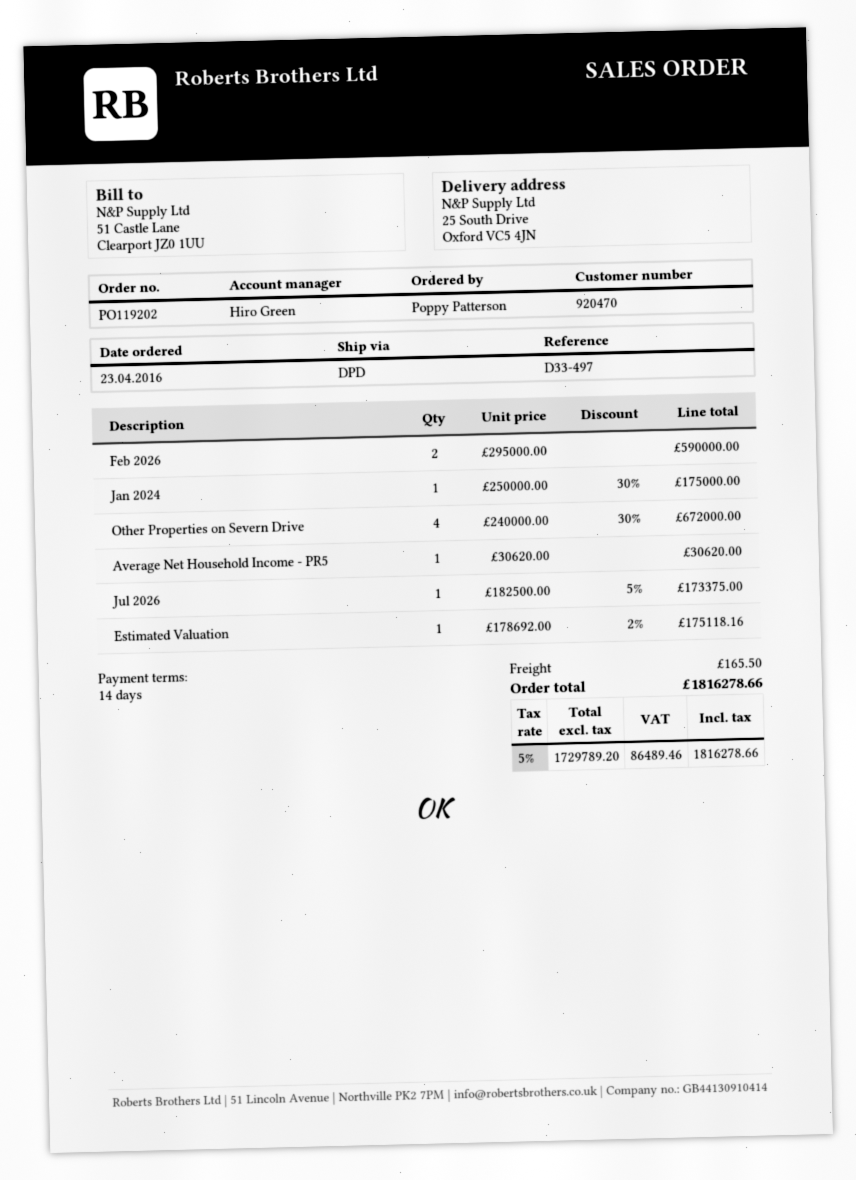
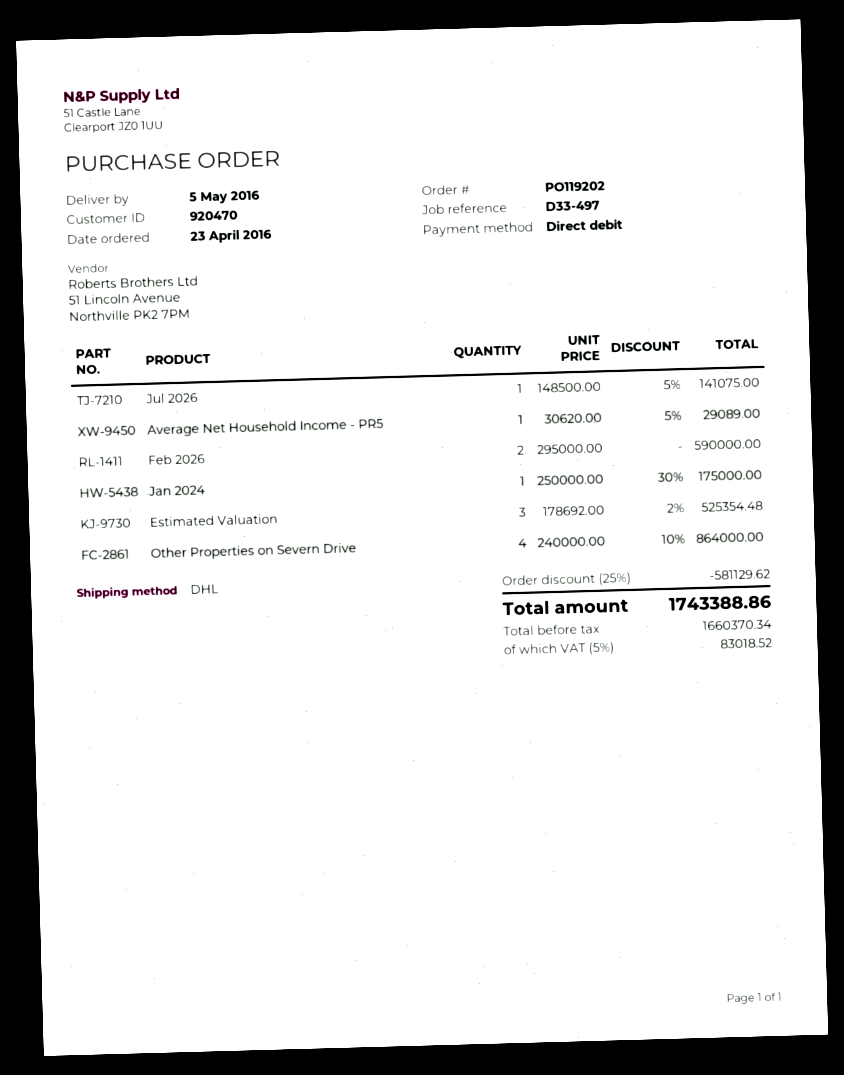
shipping method: DPD -> DHL
Other Properties on Severn Drive: 4 x 240000.00 - 30% = 672000.00 -> 4 x 240000.00 - 10% = 864000.00
Average Net Household Income - PR5: 1 x 30620.00 = 30620.00 -> 1 x 30620.00 - 5% = 29089.00
Jul 2026: 1 x 182500.00 - 5% = 173375.00 -> 1 x 148500.00 - 5% = 141075.00
Estimated Valuation: 1 x 178692.00 - 2% = 175118.16 -> 3 x 178692.00 - 2% = 525354.48
discount: none -> 25% = 581129.62
shipping: 165.50 -> none
net: 1729789.20 -> 1660370.34
tax: 5% = 86489.46 -> 5% = 83018.52
total: 1816278.66 -> 1743388.86

